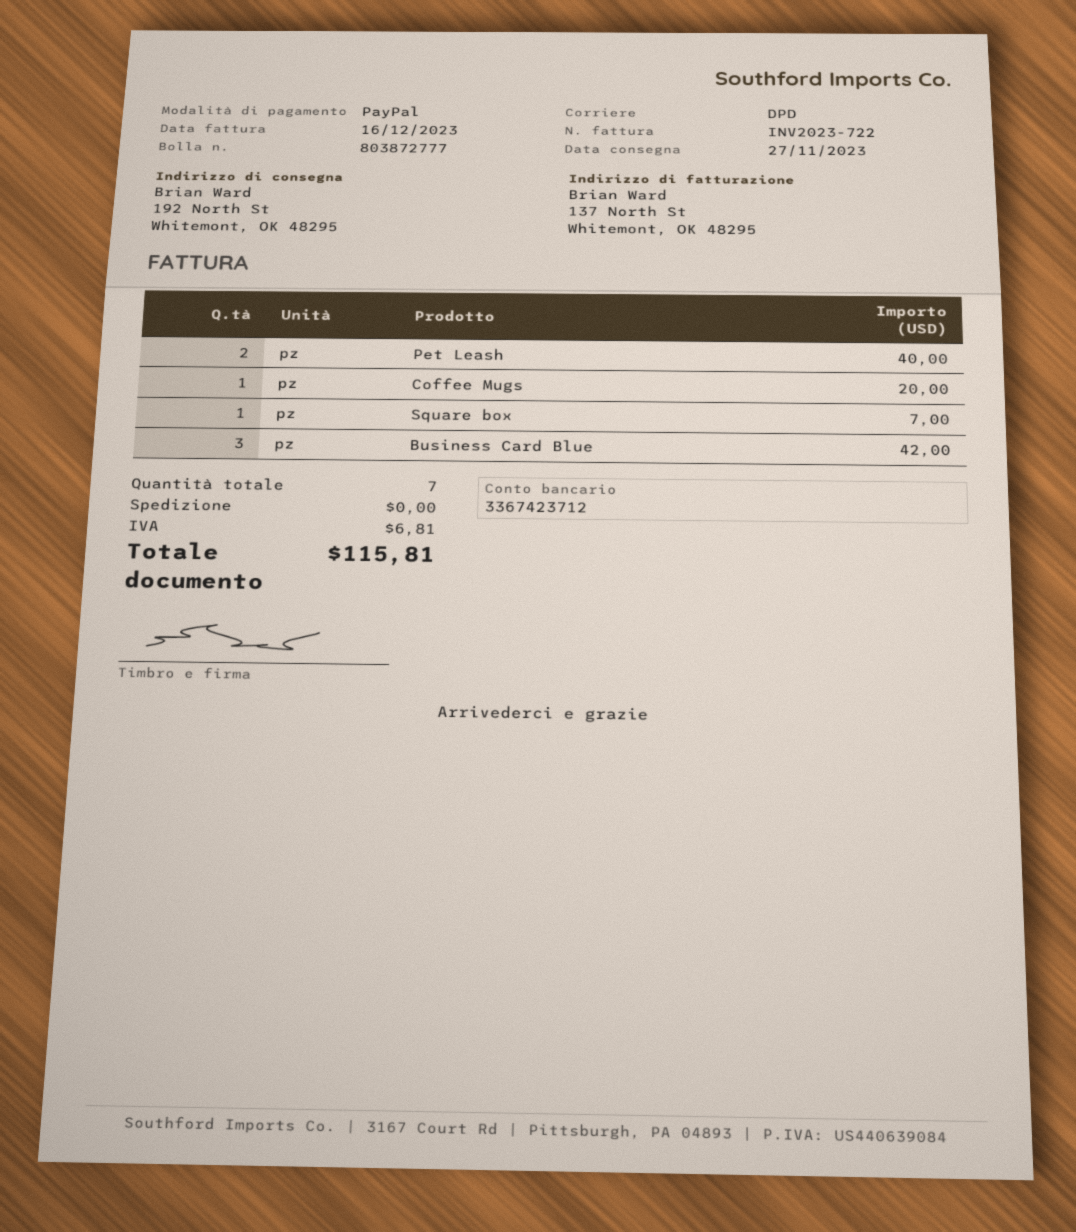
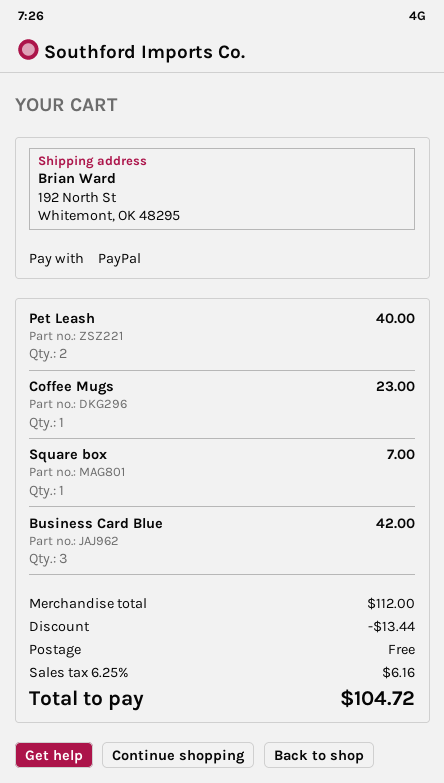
Coffee Mugs: 1 for 20.00 -> 1 for 23.00
discount: none -> 13.44
tax: 6.81 -> 6.16
total: 115.81 -> 104.72

